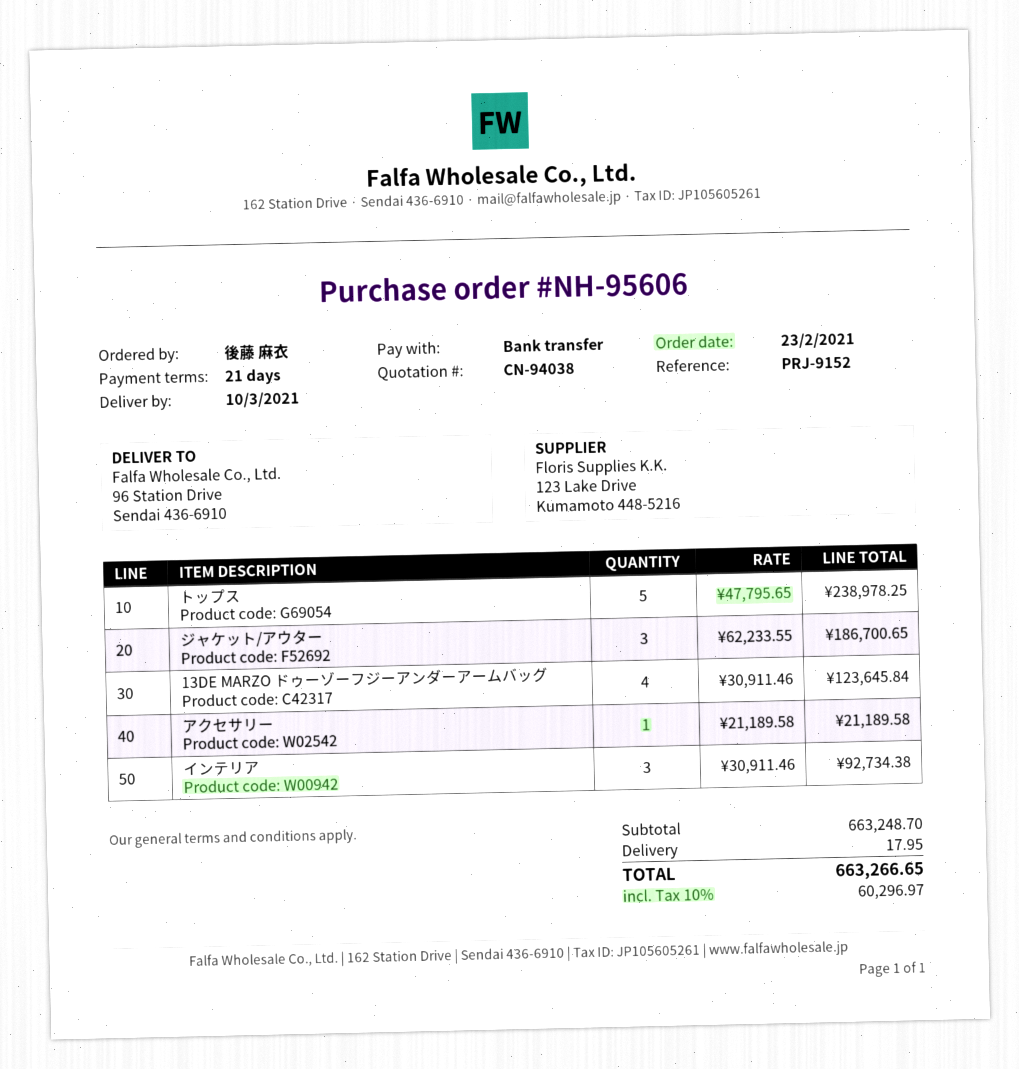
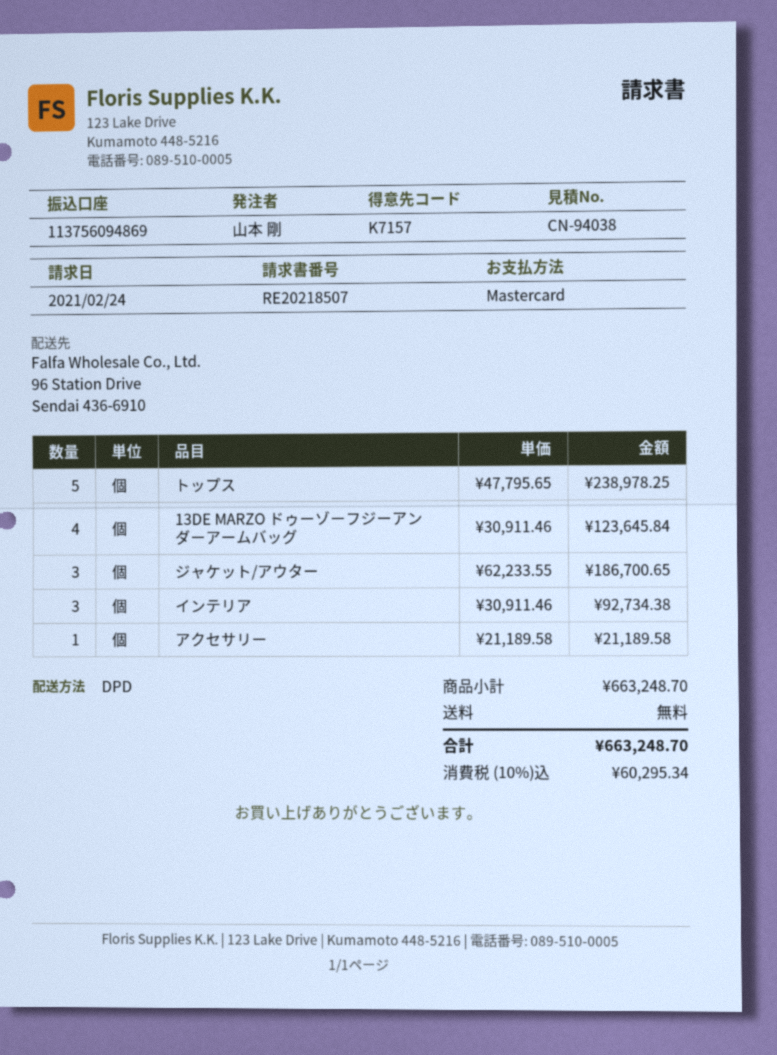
ordered by: 後藤 麻衣 -> 山本 剛
payment method: bank transfer -> Mastercard
shipping: 17.95 -> 0.00
tax: 10% = 60296.97 -> 10% = 60295.34
total: 663266.65 -> 663248.70

